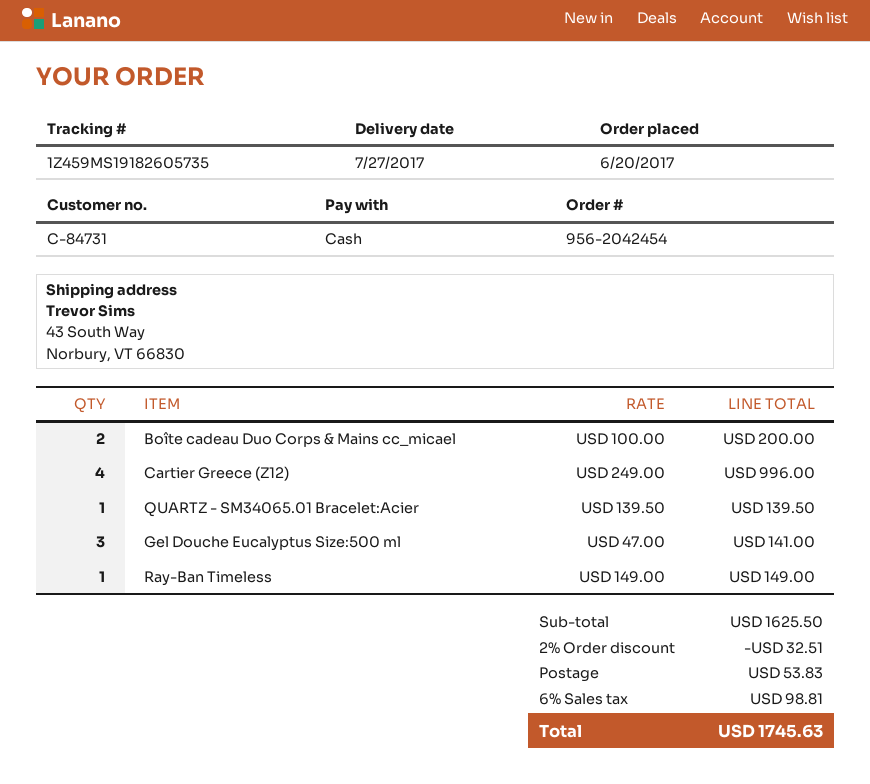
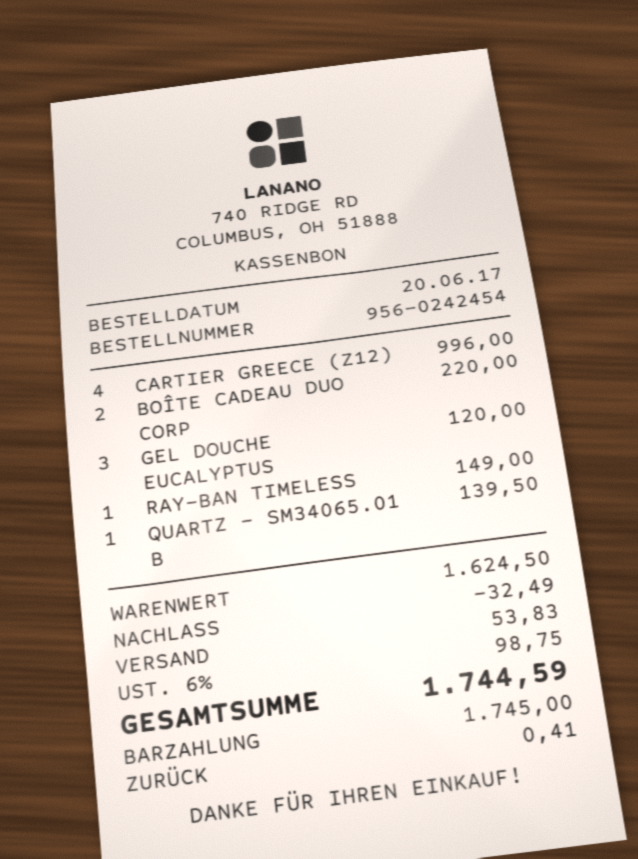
order number: 956-2042454 -> 956-0242454
Boîte cadeau Duo Corps & Mains cc_micael: 2 for 200.00 -> 2 for 220.00
Gel Douche Eucalyptus Size:500 ml: 3 for 141.00 -> 3 for 120.00
subtotal: 1625.50 -> 1624.50
discount: 32.51 -> 32.49
tax: 6% = 98.81 -> 6% = 98.75
total: 1745.63 -> 1744.59

